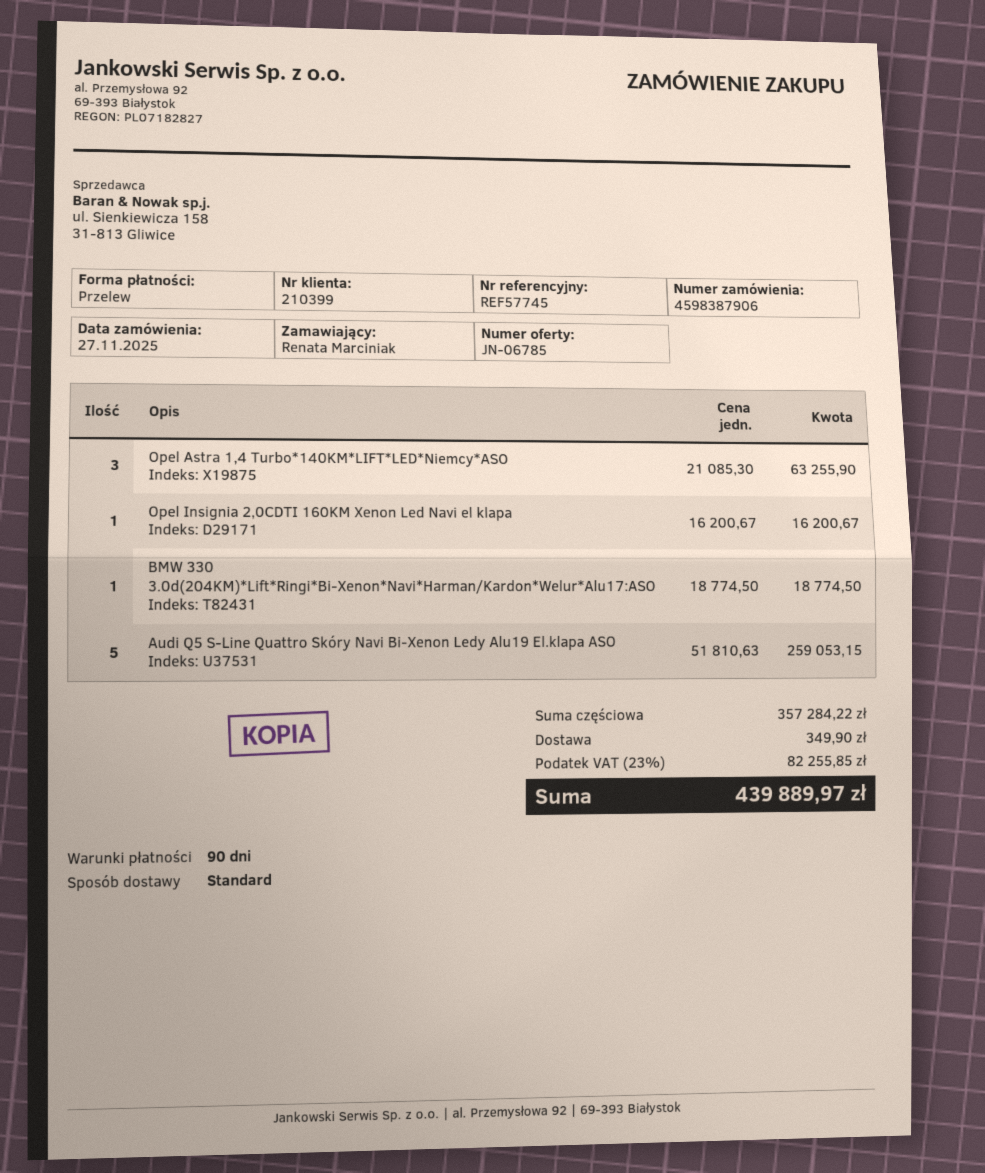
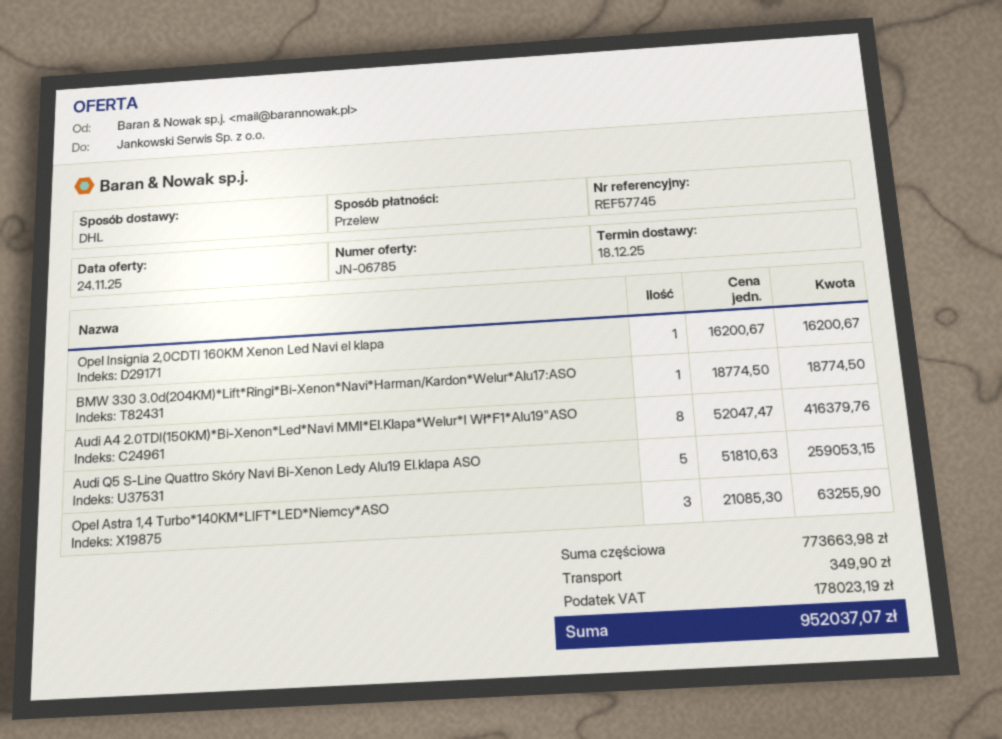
shipping method: standard -> DHL
Audi A4 2.0TDI(150KM)*Bi-Xenon*Led*Navi MMI*El.Klapa*Welur*I Wł*F1*Alu19"ASO: none -> 8 x 52047.47 = 416379.76
subtotal: 357284.22 -> 773663.98
tax: 82255.85 -> 178023.19
total: 439889.97 -> 952037.07

